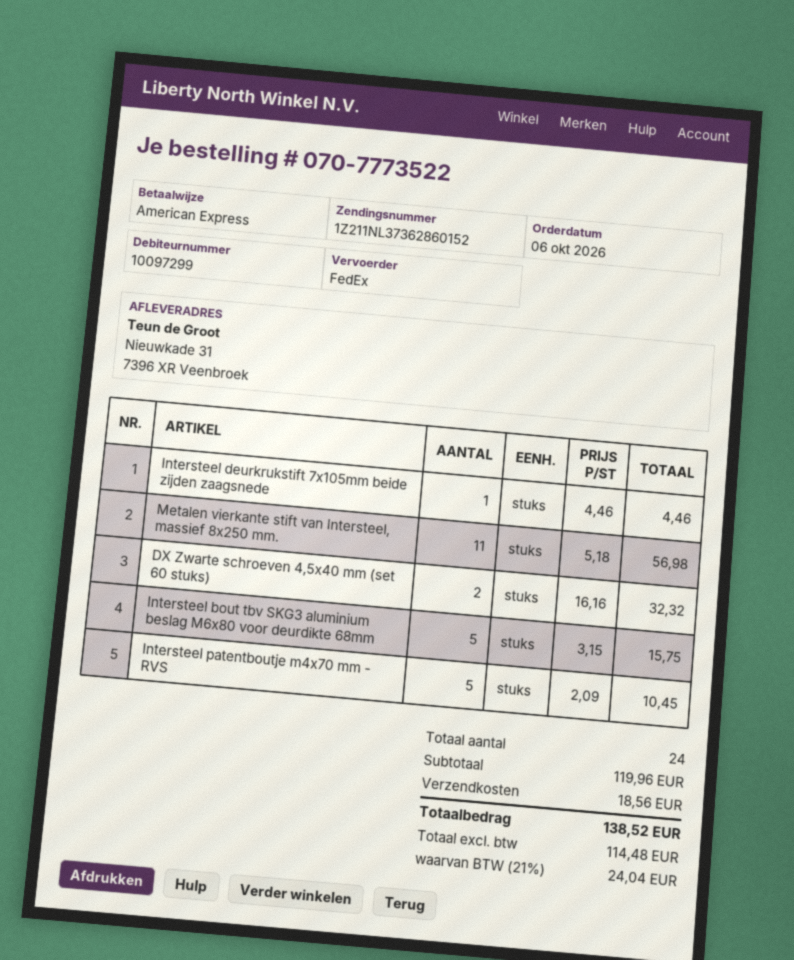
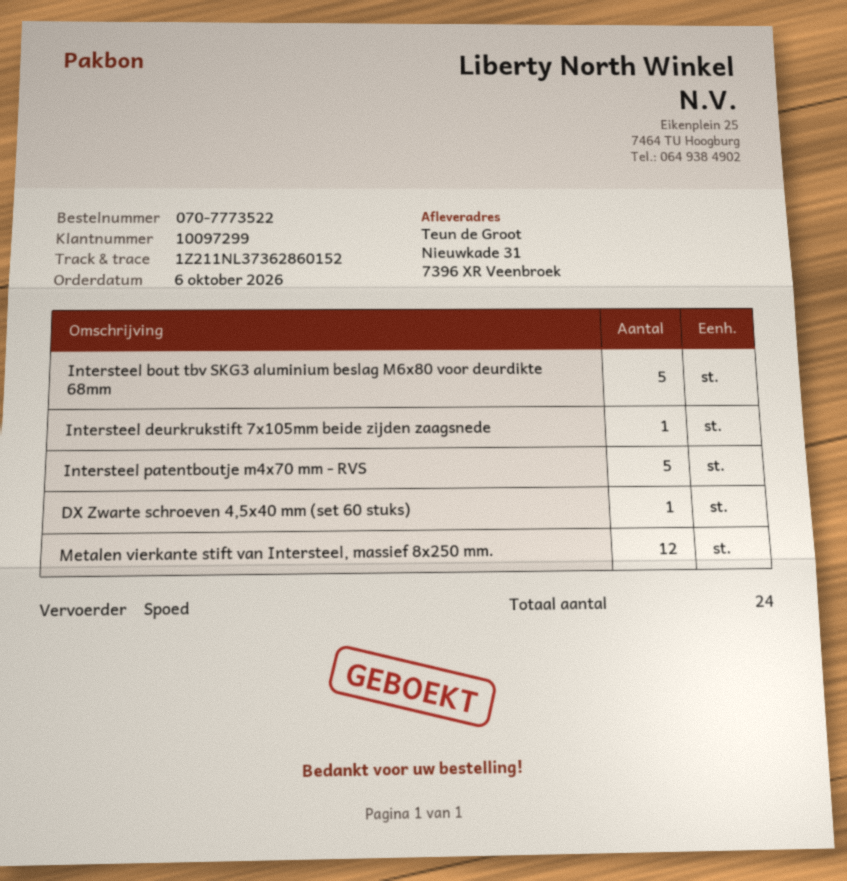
shipping method: FedEx -> express
Metalen vierkante stift van Intersteel, massief 8x250 mm.: 11 -> 12
DX Zwarte schroeven 4,5x40 mm (set 60 stuks): 2 -> 1

